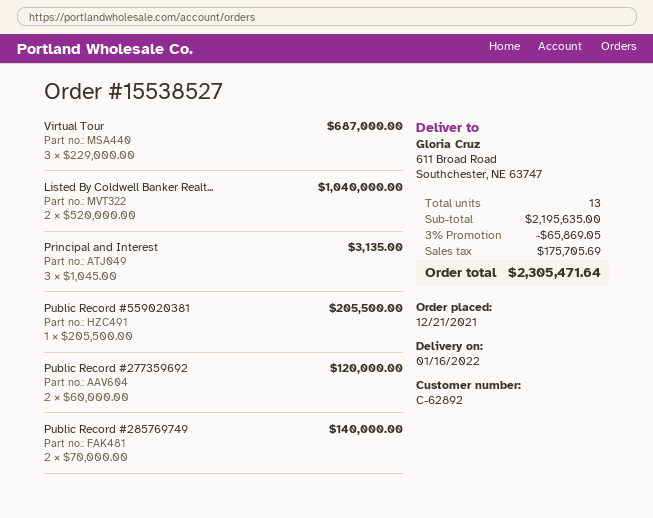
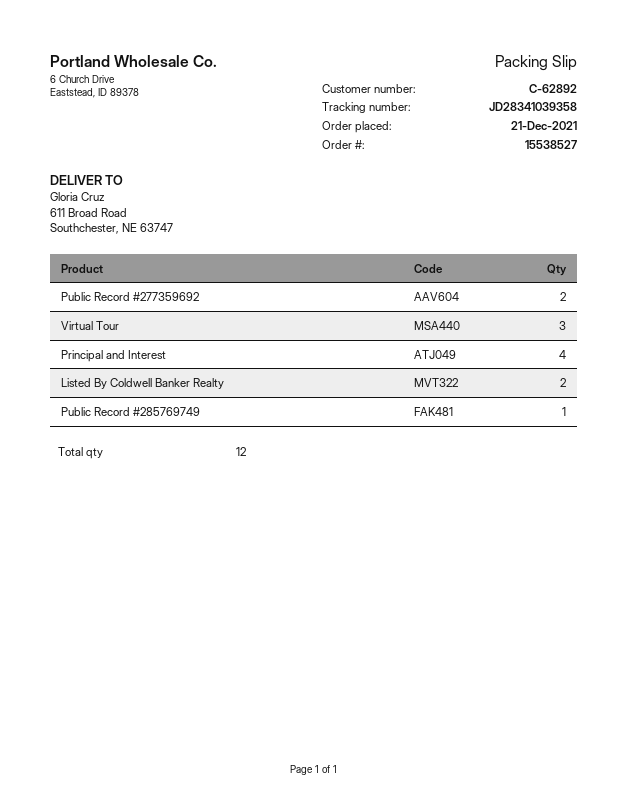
Principal and Interest: 3 -> 4
Public Record #559020381: 1 -> none
Public Record #285769749: 2 -> 1
total quantity: 13 -> 12

